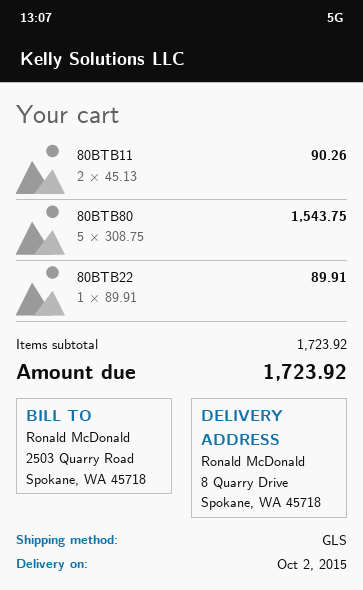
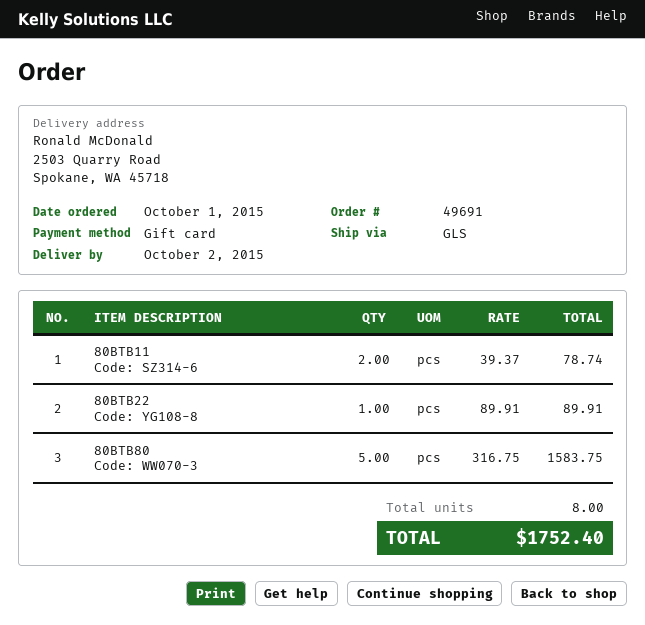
ship to: 8 Quarry Drive, Spokane, WA 45718 -> 2503 Quarry Road, Spokane, WA 45718
80BTB11: 2 x 45.13 = 90.26 -> 2 x 39.37 = 78.74
80BTB80: 5 x 308.75 = 1543.75 -> 5 x 316.75 = 1583.75
total: 1723.92 -> 1752.40

